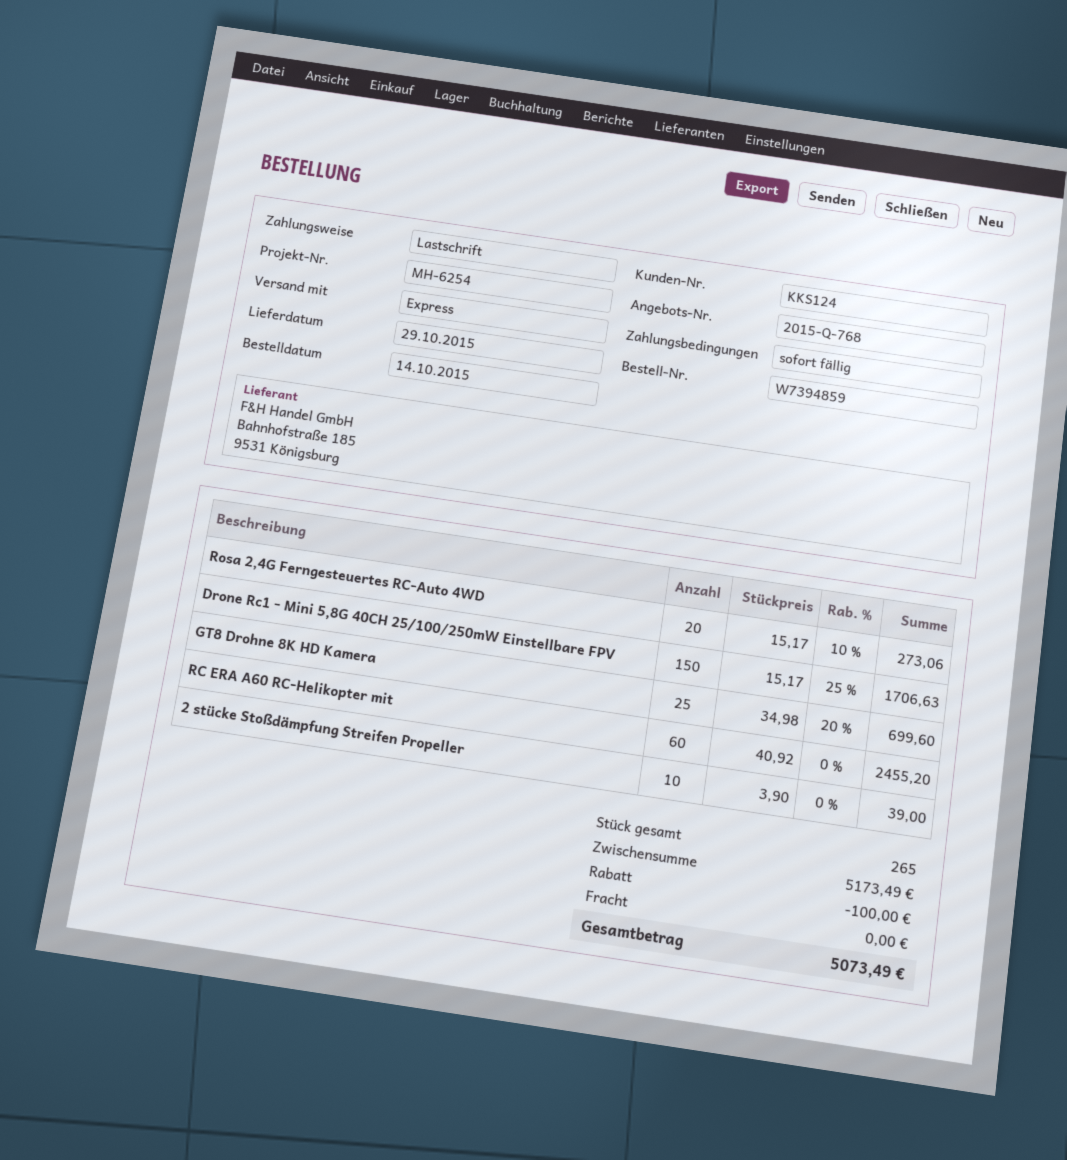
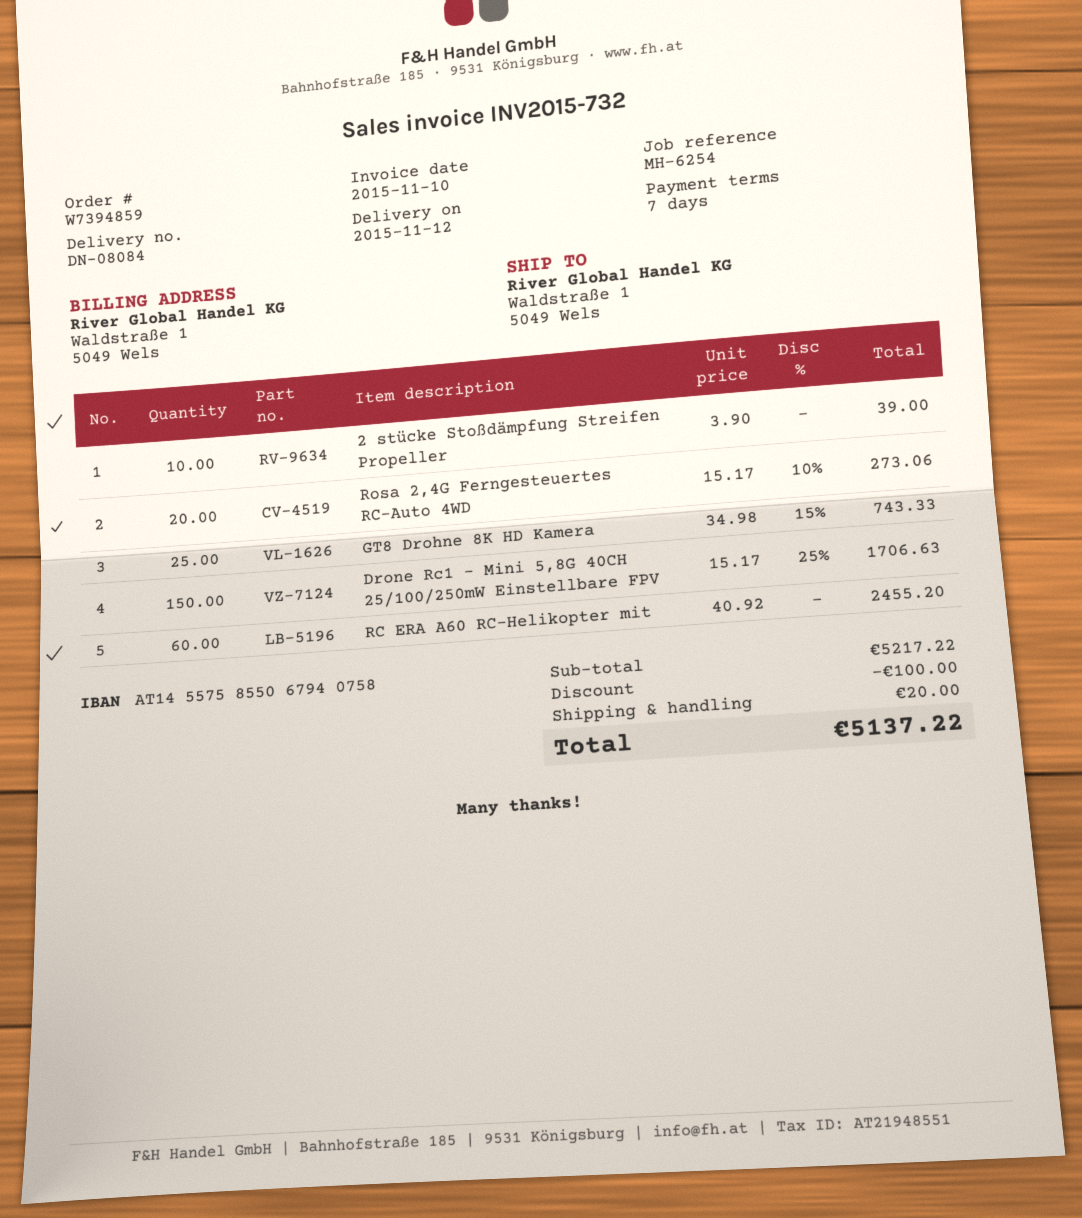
delivery date: 2015-10-29 -> 2015-11-12
payment terms: on receipt -> 7 days
GT8 Drohne 8K HD Kamera: 25 x 34.98 - 20% = 699.60 -> 25 x 34.98 - 15% = 743.33
subtotal: 5173.49 -> 5217.22
shipping: 0.00 -> 20.00
total: 5073.49 -> 5137.22

